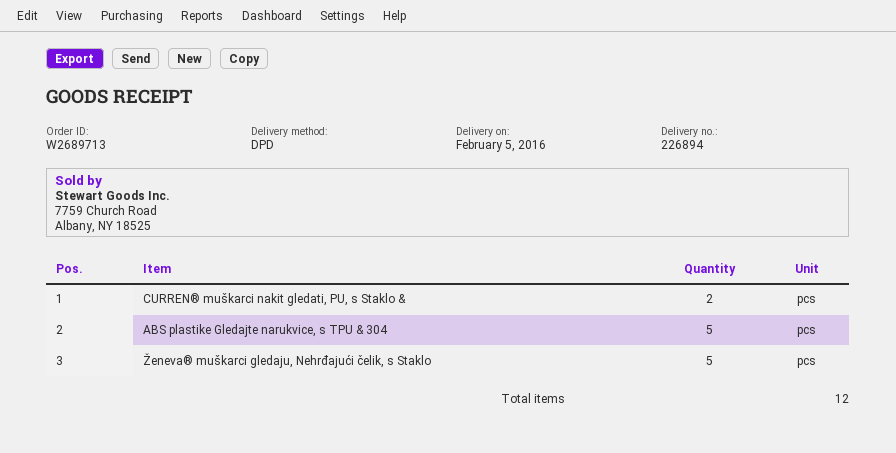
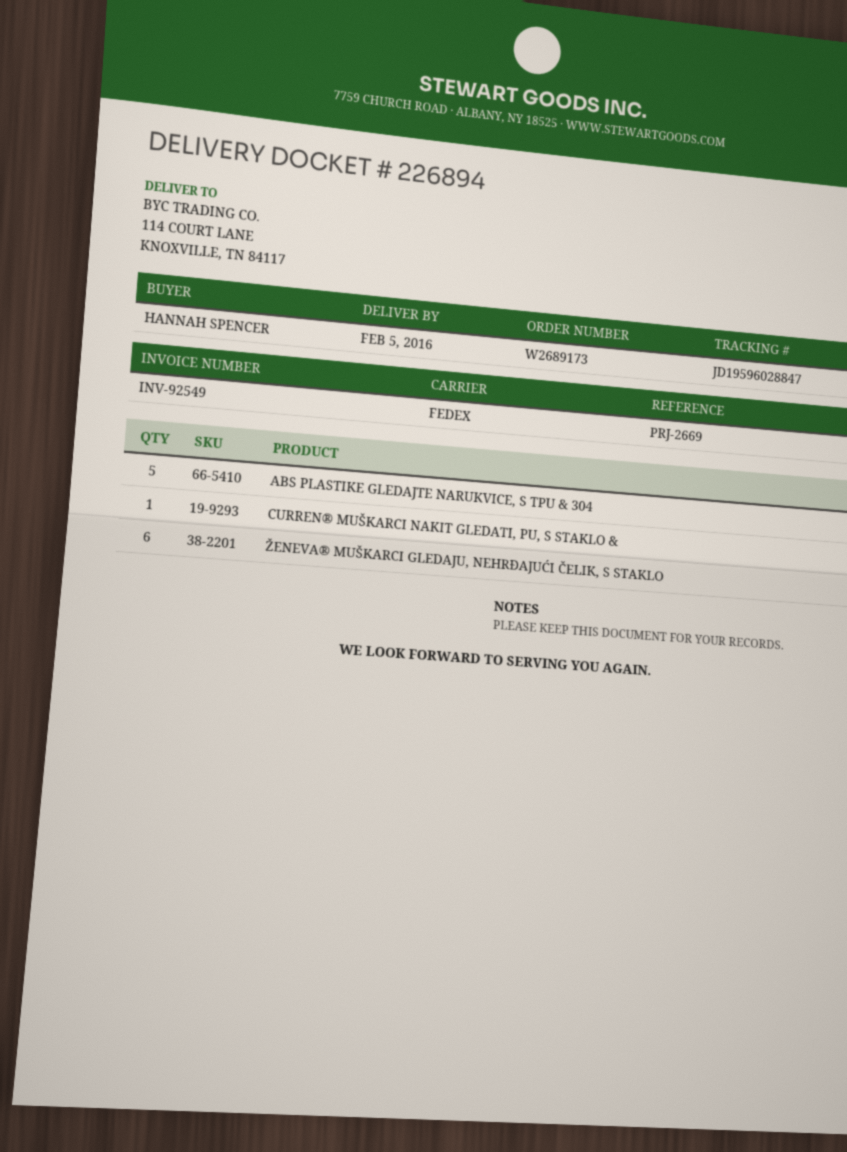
order number: W2689713 -> W2689173
shipping method: DPD -> FedEx
CURREN® muškarci nakit gledati, PU, s Staklo &: 2 -> 1
Ženeva® muškarci gledaju, Nehrđajući čelik, s Staklo: 5 -> 6

